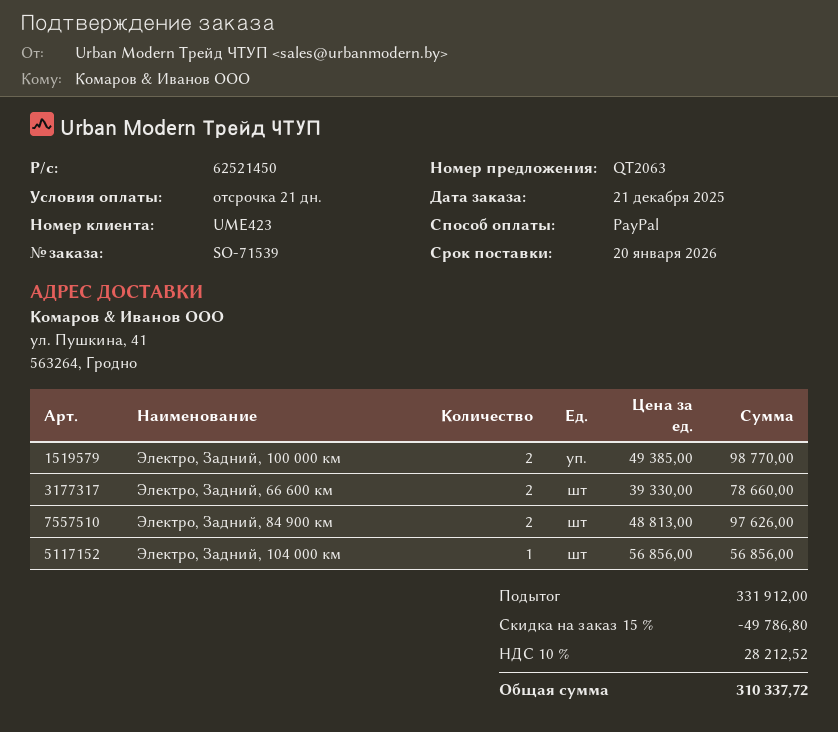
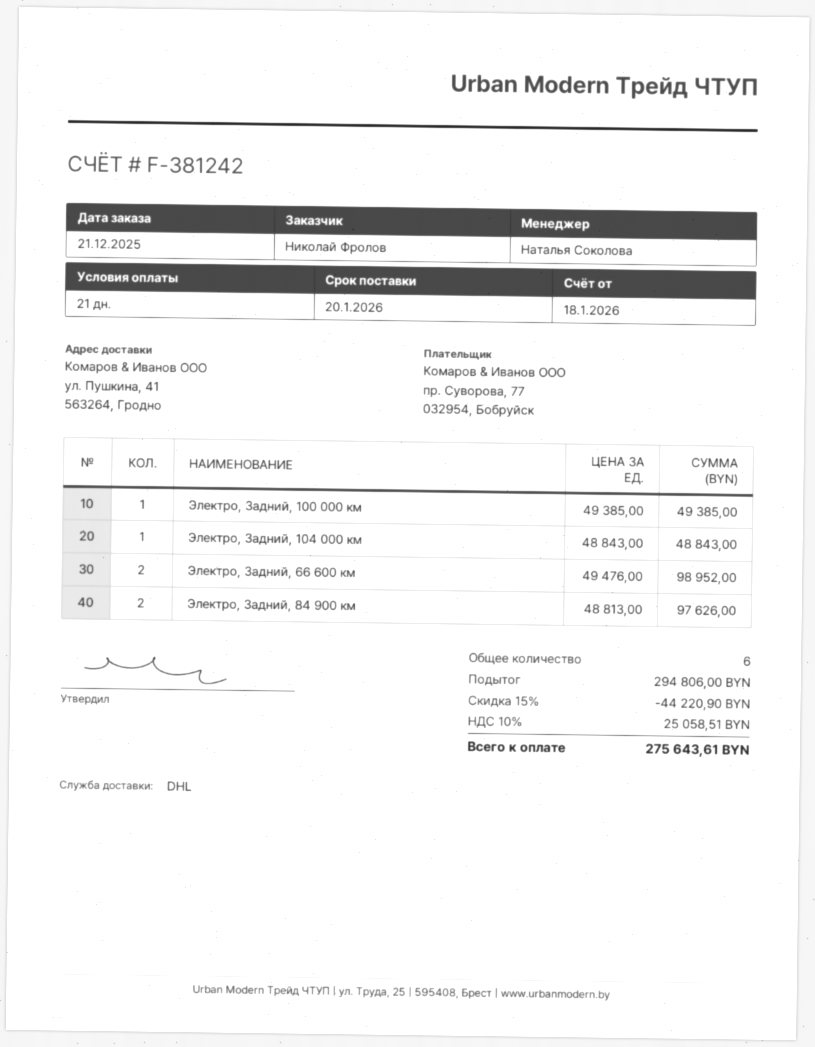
Электро, Задний, 100 000 км: 2 x 49385.00 = 98770.00 -> 1 x 49385.00 = 49385.00
Электро, Задний, 66 600 км: 2 x 39330.00 = 78660.00 -> 2 x 49476.00 = 98952.00
Электро, Задний, 104 000 км: 1 x 56856.00 = 56856.00 -> 1 x 48843.00 = 48843.00
subtotal: 331912.00 -> 294806.00
discount: 15% = 49786.80 -> 15% = 44220.90
tax: 10% = 28212.52 -> 10% = 25058.51
total: 310337.72 -> 275643.61

